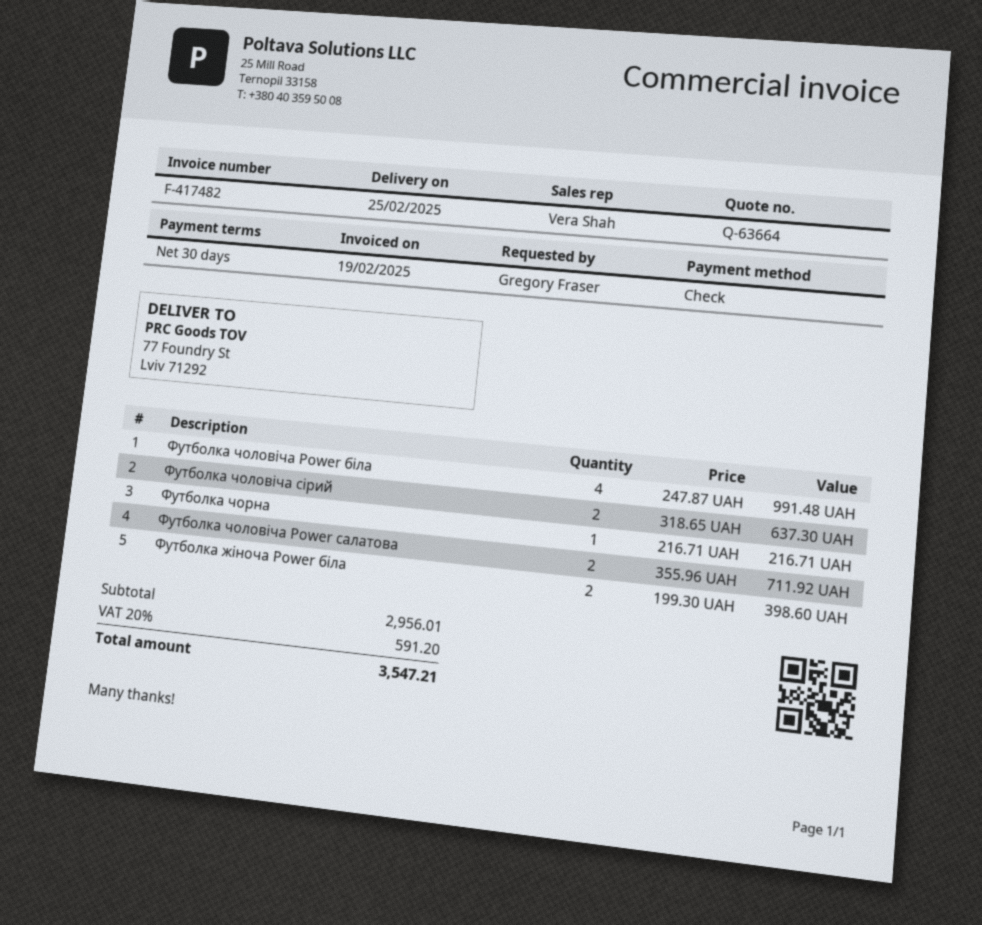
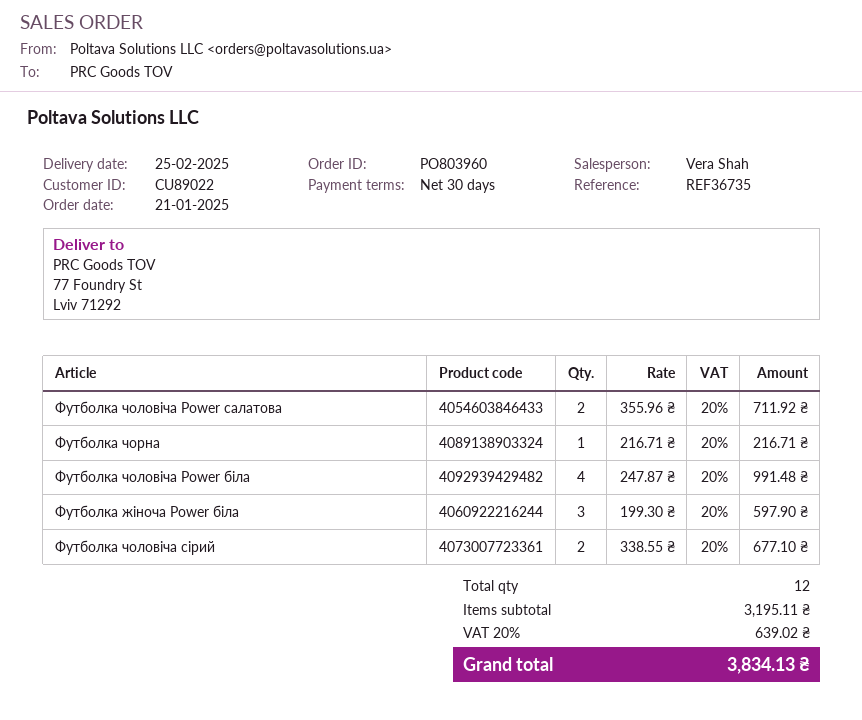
Футболка чоловіча сірий: 2 x 318.65 = 637.30 -> 2 x 338.55 = 677.10
Футболка жіноча Power біла: 2 x 199.30 = 398.60 -> 3 x 199.30 = 597.90
subtotal: 2956.01 -> 3195.11
tax: 20% = 591.20 -> 20% = 639.02
total: 3547.21 -> 3834.13

